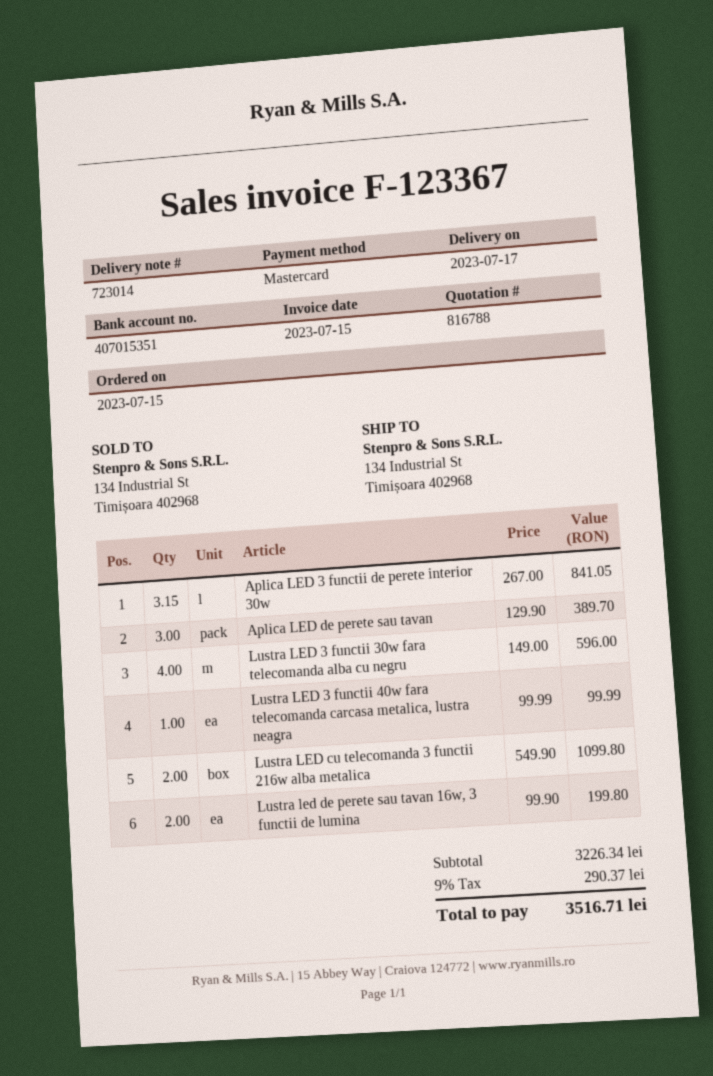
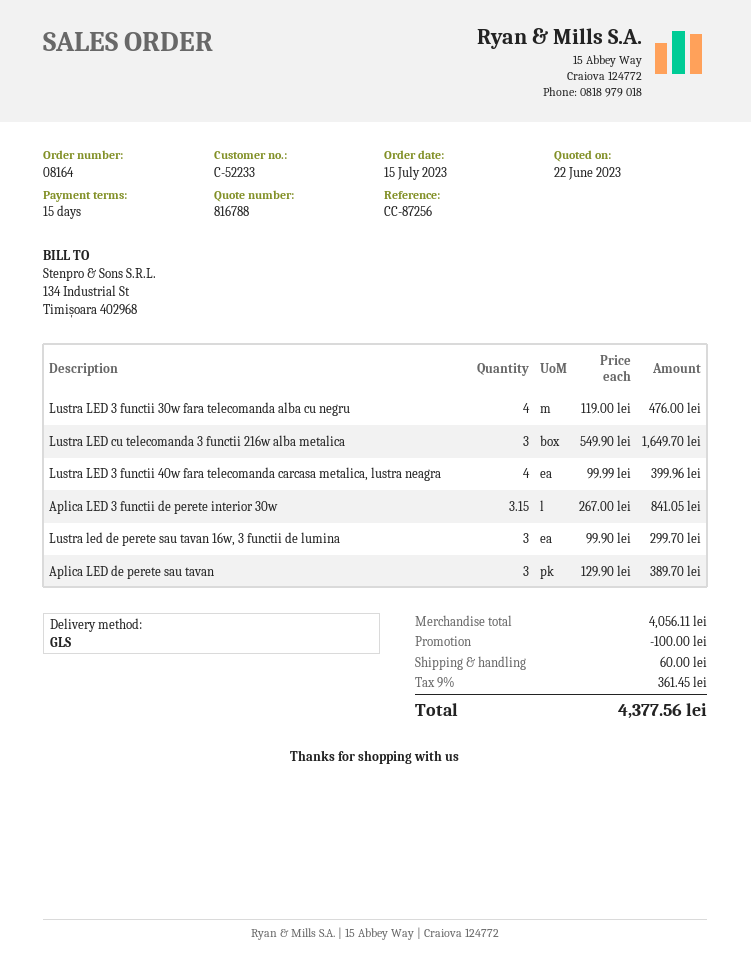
Lustra LED 3 functii 30w fara telecomanda alba cu negru: 4 x 149.00 = 596.00 -> 4 x 119.00 = 476.00
Lustra LED 3 functii 40w fara telecomanda carcasa metalica, lustra neagra: 1 x 99.99 = 99.99 -> 4 x 99.99 = 399.96
Lustra LED cu telecomanda 3 functii 216w alba metalica: 2 x 549.90 = 1099.80 -> 3 x 549.90 = 1649.70
Lustra led de perete sau tavan 16w, 3 functii de lumina: 2 x 99.90 = 199.80 -> 3 x 99.90 = 299.70
subtotal: 3226.34 -> 4056.11
discount: none -> 100.00
shipping: none -> 60.00
tax: 9% = 290.37 -> 9% = 361.45
total: 3516.71 -> 4377.56

